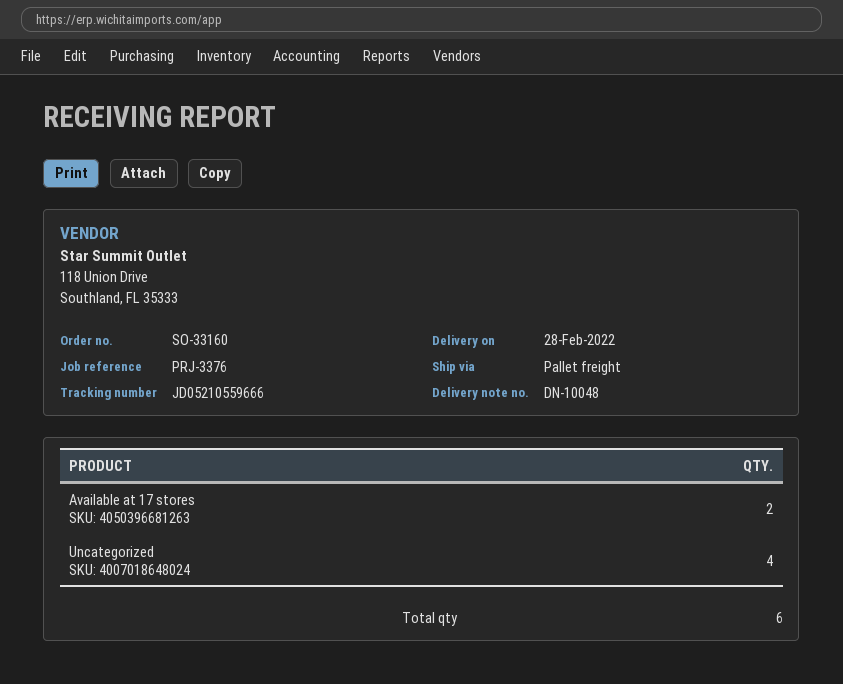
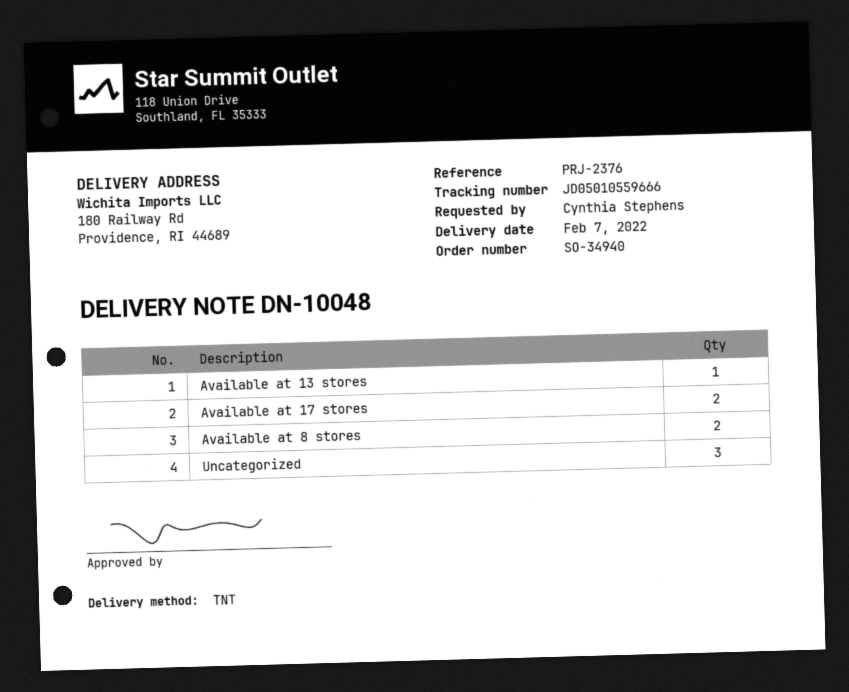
order number: SO-33160 -> SO-34940
delivery date: 2022-02-28 -> 2022-02-07
reference: PRJ-3376 -> PRJ-2376
shipping method: pallet freight -> TNT
tracking number: JD05210559666 -> JD05010559666
Uncategorized: 4 -> 3
Available at 13 stores: none -> 1
Available at 8 stores: none -> 2

